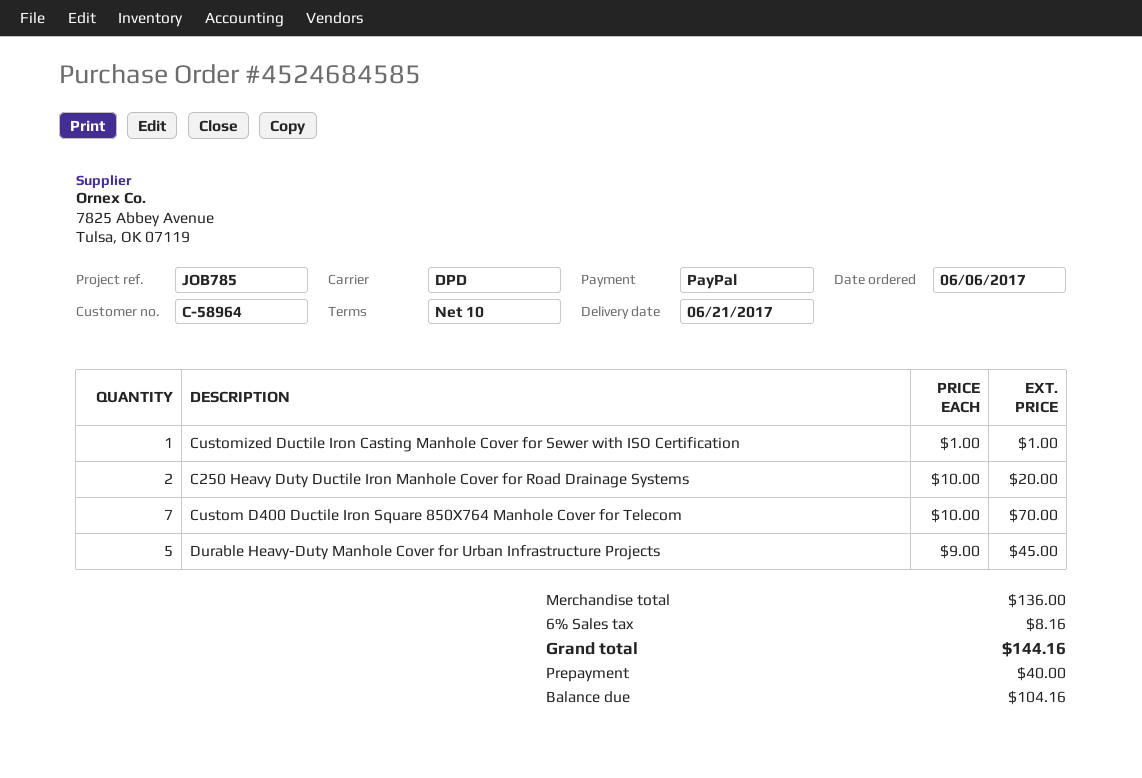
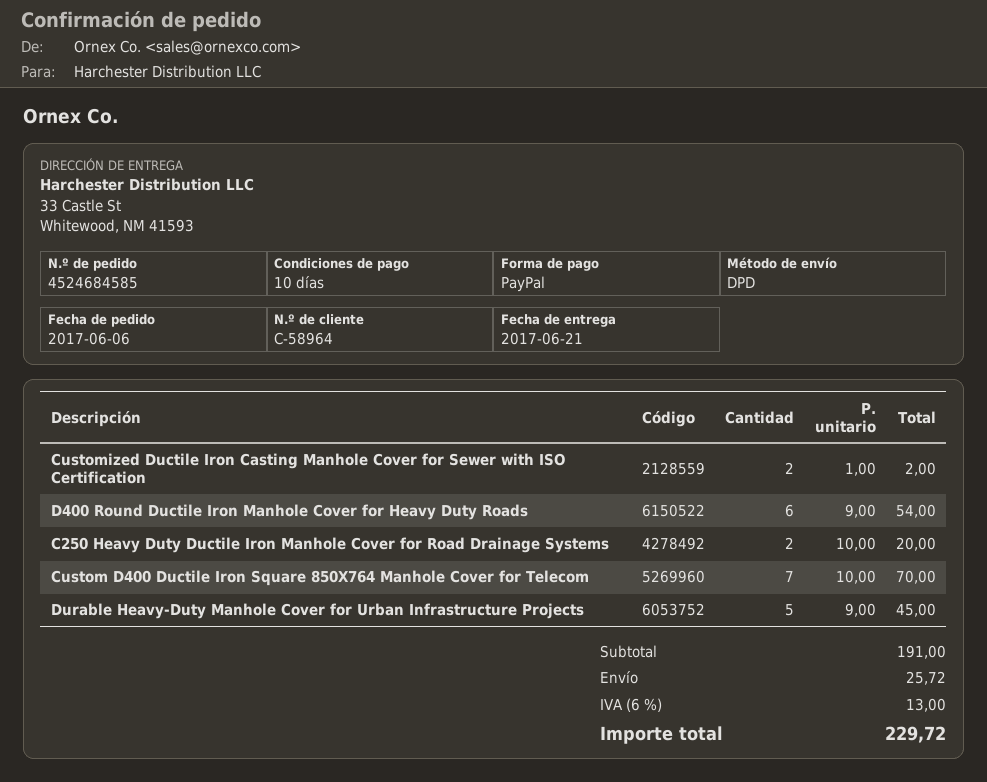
Customized Ductile Iron Casting Manhole Cover for Sewer with ISO Certification: 1 x 1.00 = 1.00 -> 2 x 1.00 = 2.00
D400 Round Ductile Iron Manhole Cover for Heavy Duty Roads: none -> 6 x 9.00 = 54.00
subtotal: 136.00 -> 191.00
shipping: none -> 25.72
tax: 6% = 8.16 -> 6% = 13.00
total: 144.16 -> 229.72

